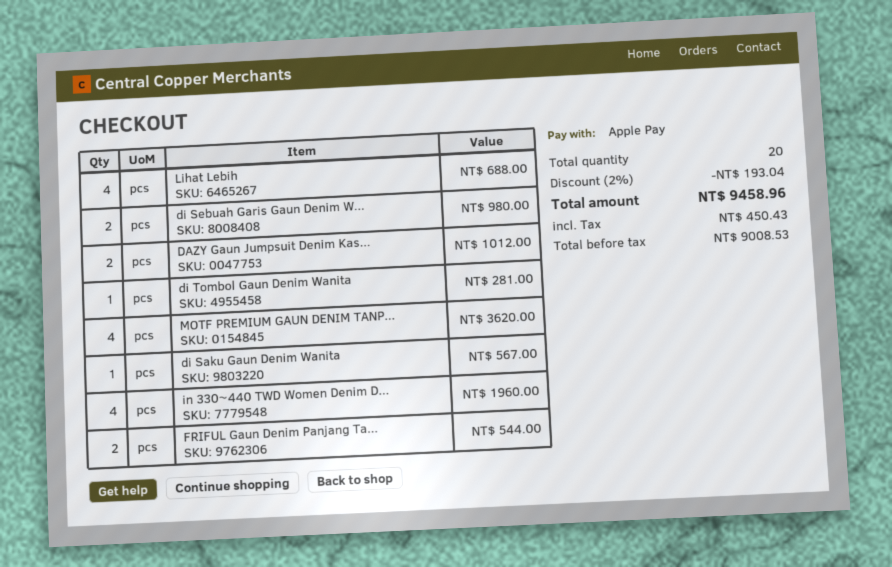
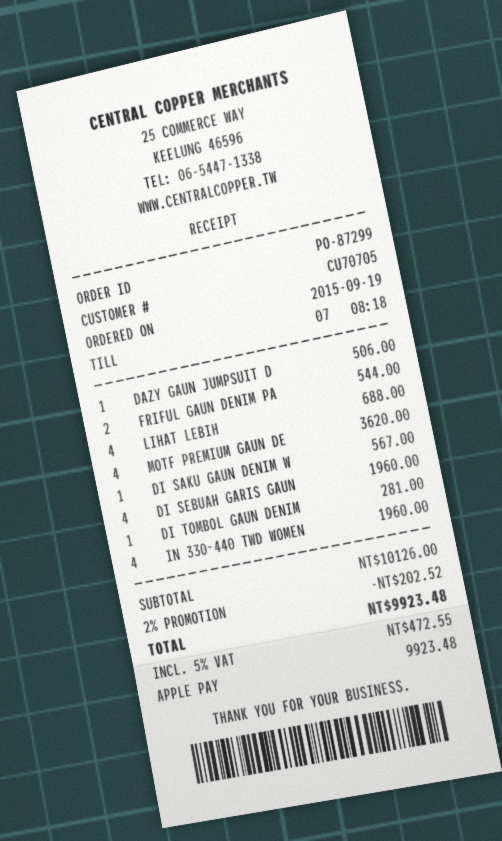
di Sebuah Garis Gaun Denim W...: 2 for 980.00 -> 4 for 1960.00
DAZY Gaun Jumpsuit Denim Kas...: 2 for 1012.00 -> 1 for 506.00
discount: 2% = 193.04 -> 2% = 202.52
tax: 450.43 -> 472.55
total: 9458.96 -> 9923.48

